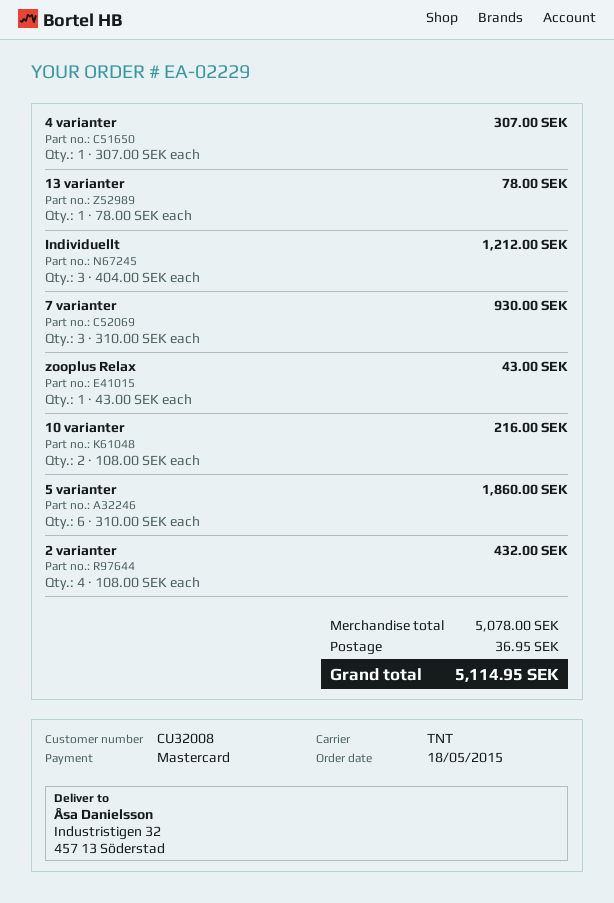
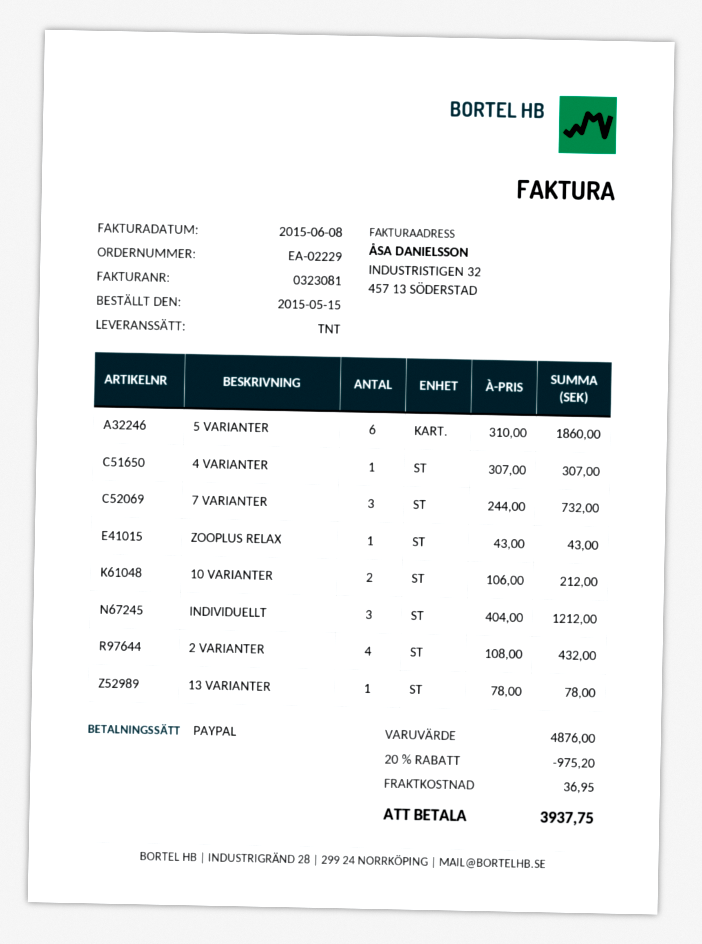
order date: 2015-05-18 -> 2015-05-15
payment method: Mastercard -> PayPal
7 varianter: 3 x 310.00 = 930.00 -> 3 x 244.00 = 732.00
10 varianter: 2 x 108.00 = 216.00 -> 2 x 106.00 = 212.00
subtotal: 5078.00 -> 4876.00
discount: none -> 20% = 975.20
total: 5114.95 -> 3937.75

